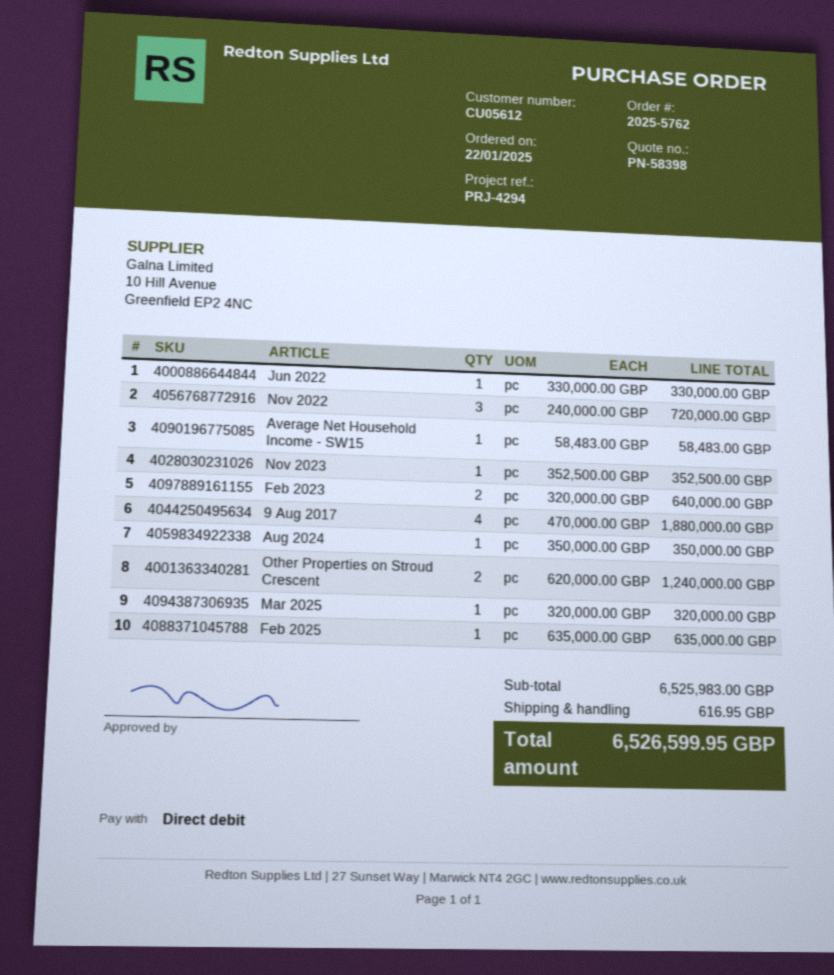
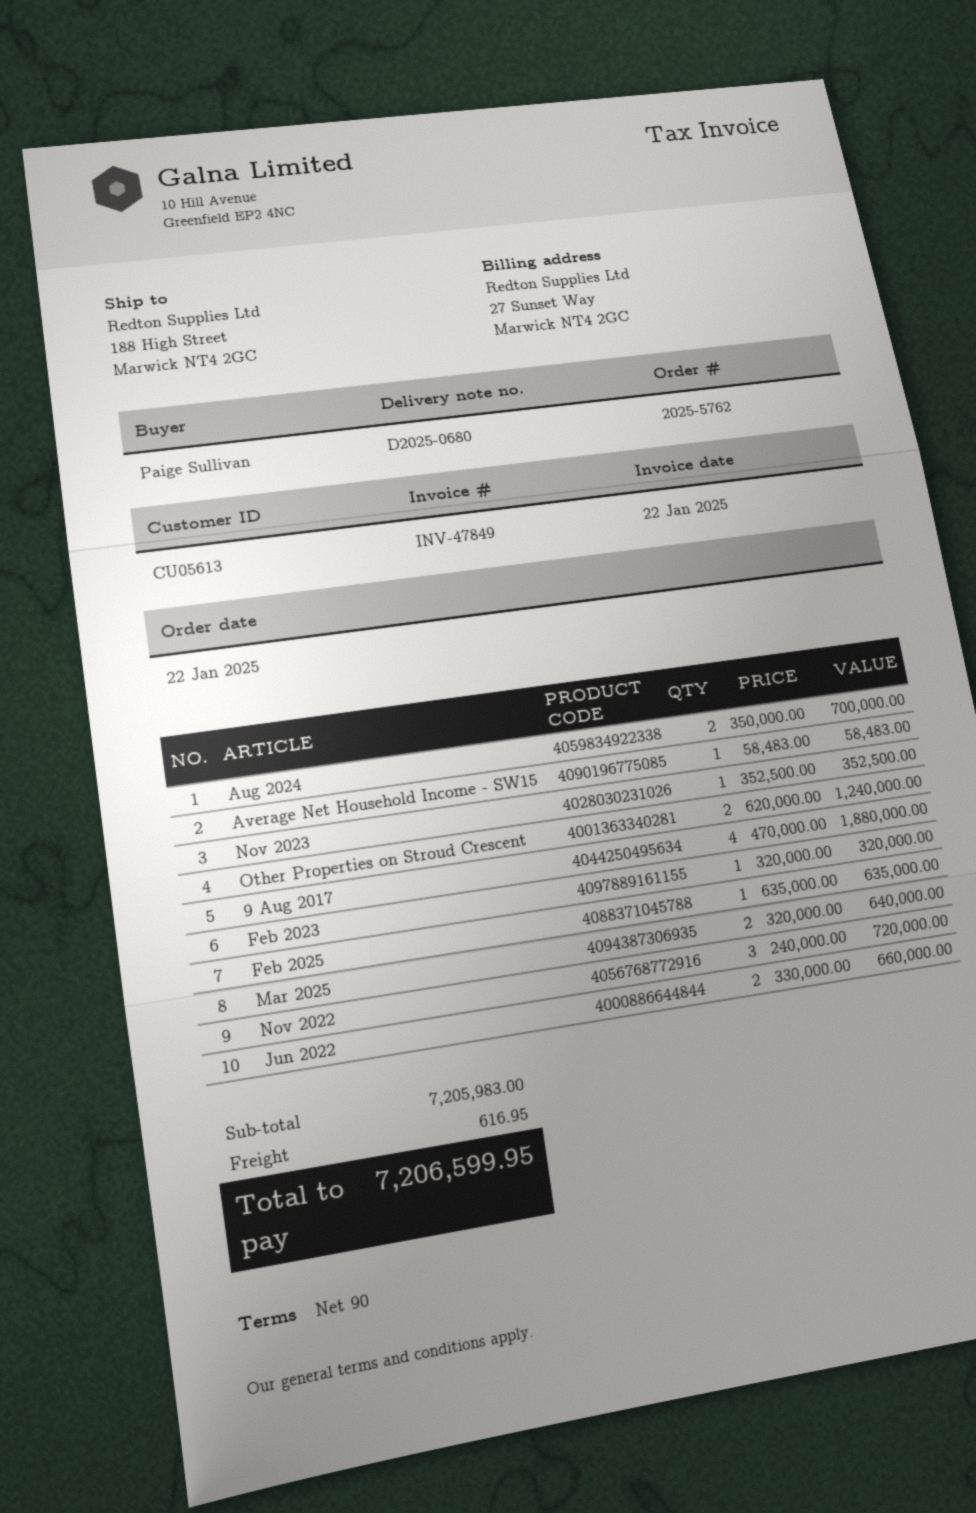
customer number: CU05612 -> CU05613
Jun 2022: 1 x 330000.00 = 330000.00 -> 2 x 330000.00 = 660000.00
Feb 2023: 2 x 320000.00 = 640000.00 -> 1 x 320000.00 = 320000.00
Aug 2024: 1 x 350000.00 = 350000.00 -> 2 x 350000.00 = 700000.00
Mar 2025: 1 x 320000.00 = 320000.00 -> 2 x 320000.00 = 640000.00
subtotal: 6525983.00 -> 7205983.00
total: 6526599.95 -> 7206599.95

